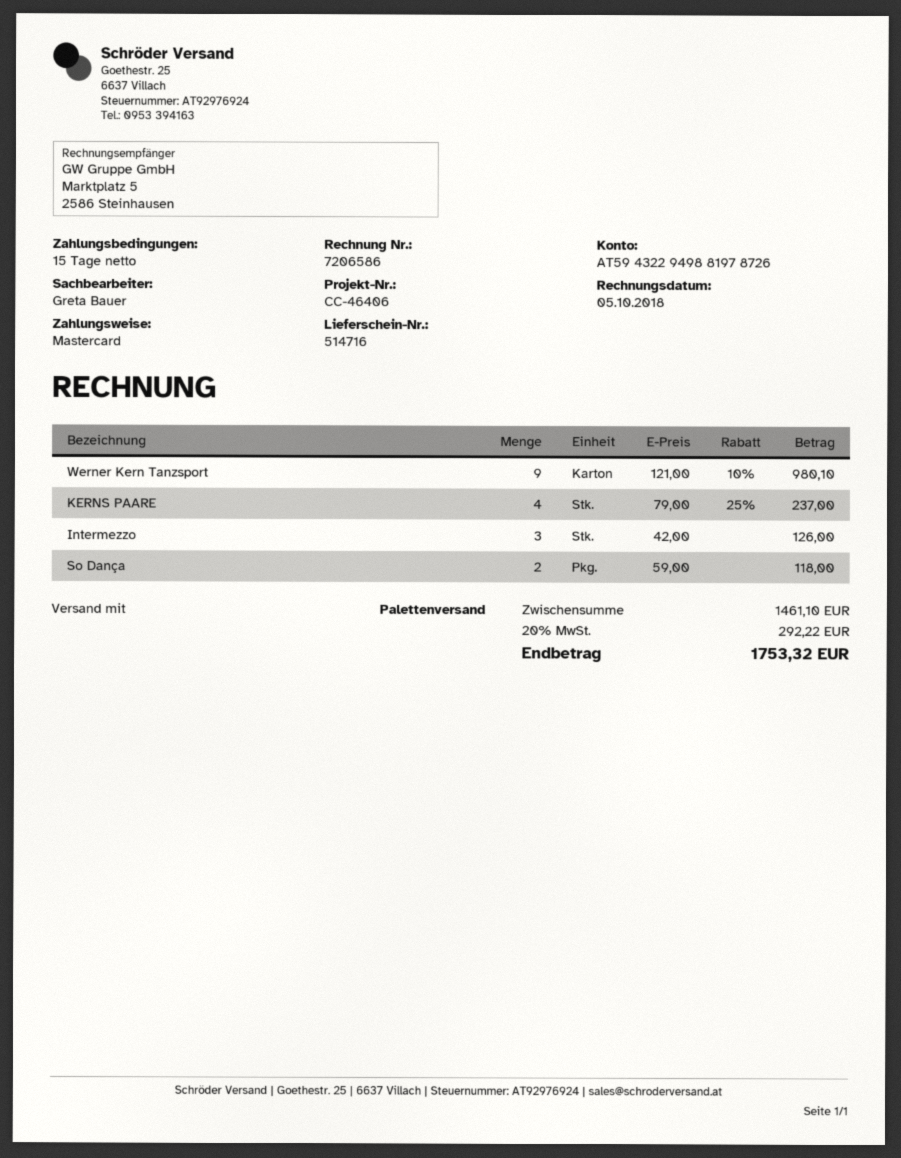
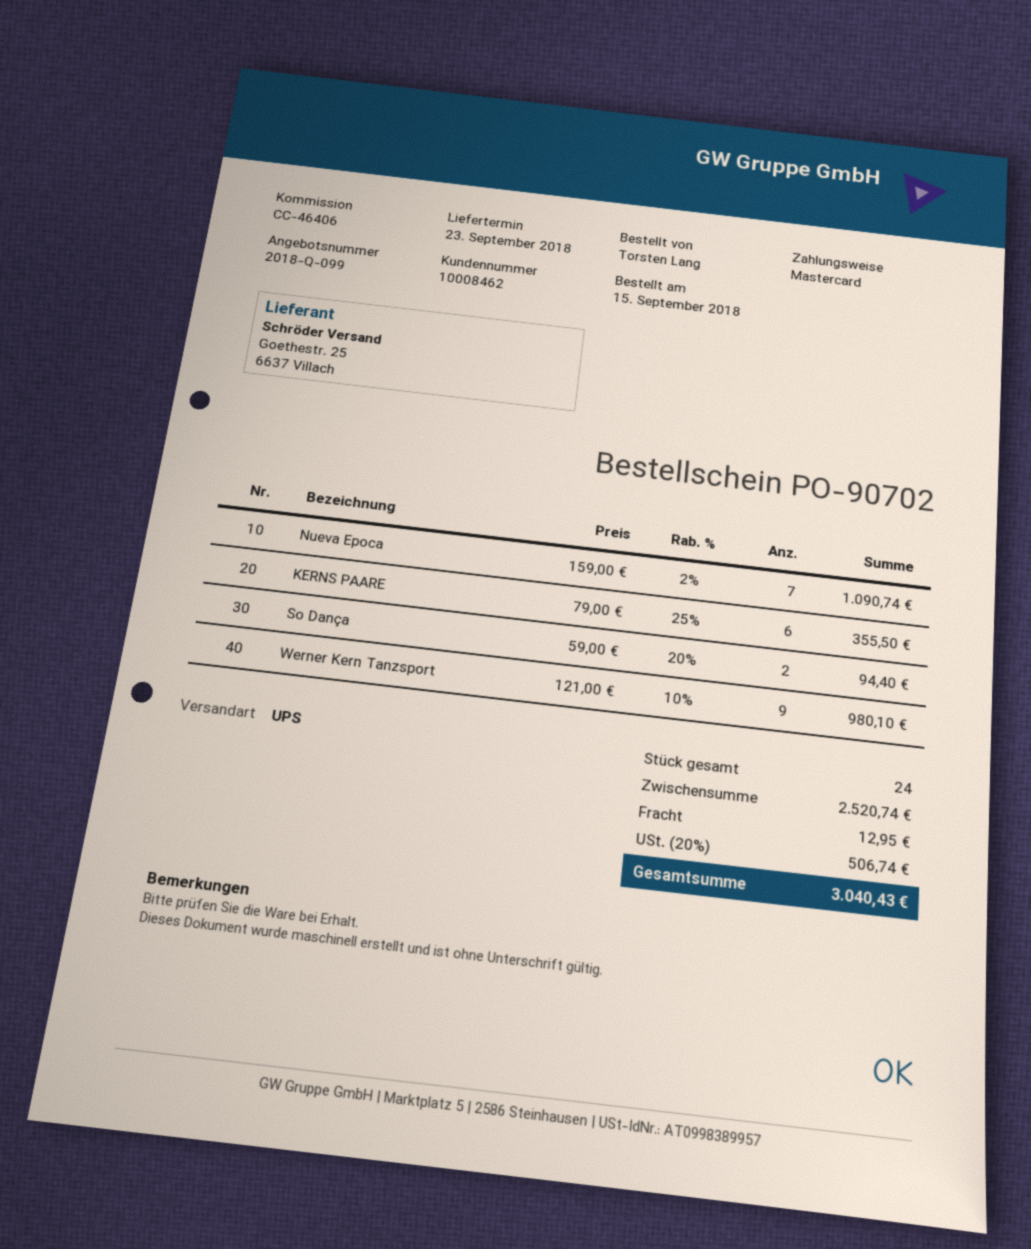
shipping method: pallet freight -> UPS
KERNS PAARE: 4 x 79.00 - 25% = 237.00 -> 6 x 79.00 - 25% = 355.50
Intermezzo: 3 x 42.00 = 126.00 -> none
So Dança: 2 x 59.00 = 118.00 -> 2 x 59.00 - 20% = 94.40
Nueva Epoca: none -> 7 x 159.00 - 2% = 1090.74
subtotal: 1461.10 -> 2520.74
shipping: none -> 12.95
tax: 20% = 292.22 -> 20% = 506.74
total: 1753.32 -> 3040.43

